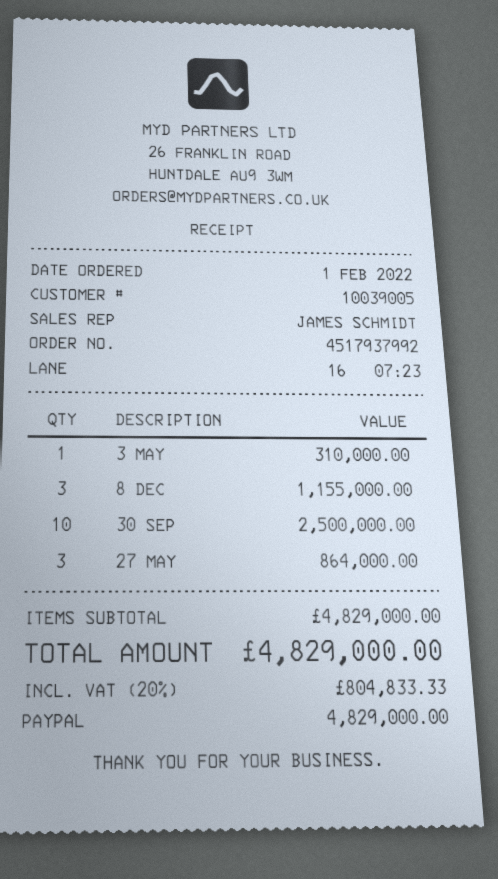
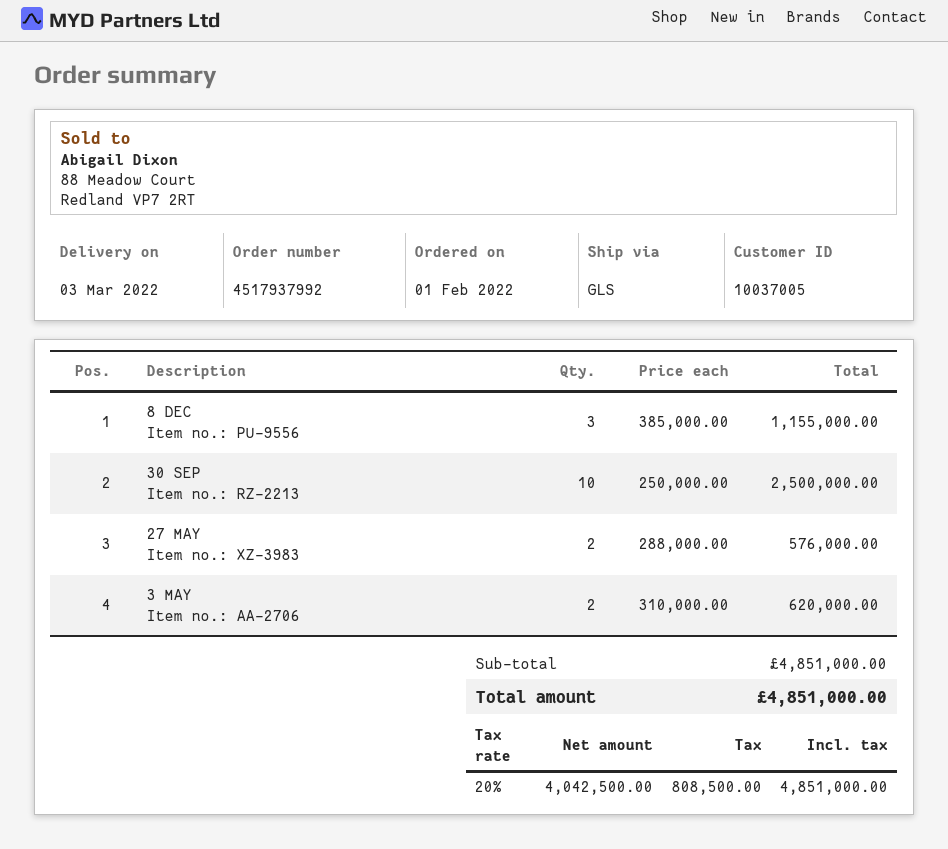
customer number: 10039005 -> 10037005
3 MAY: 1 for 310000.00 -> 2 for 620000.00
27 MAY: 3 for 864000.00 -> 2 for 576000.00
subtotal: 4829000.00 -> 4851000.00
tax: 20% = 804833.33 -> 20% = 808500.00
total: 4829000.00 -> 4851000.00

